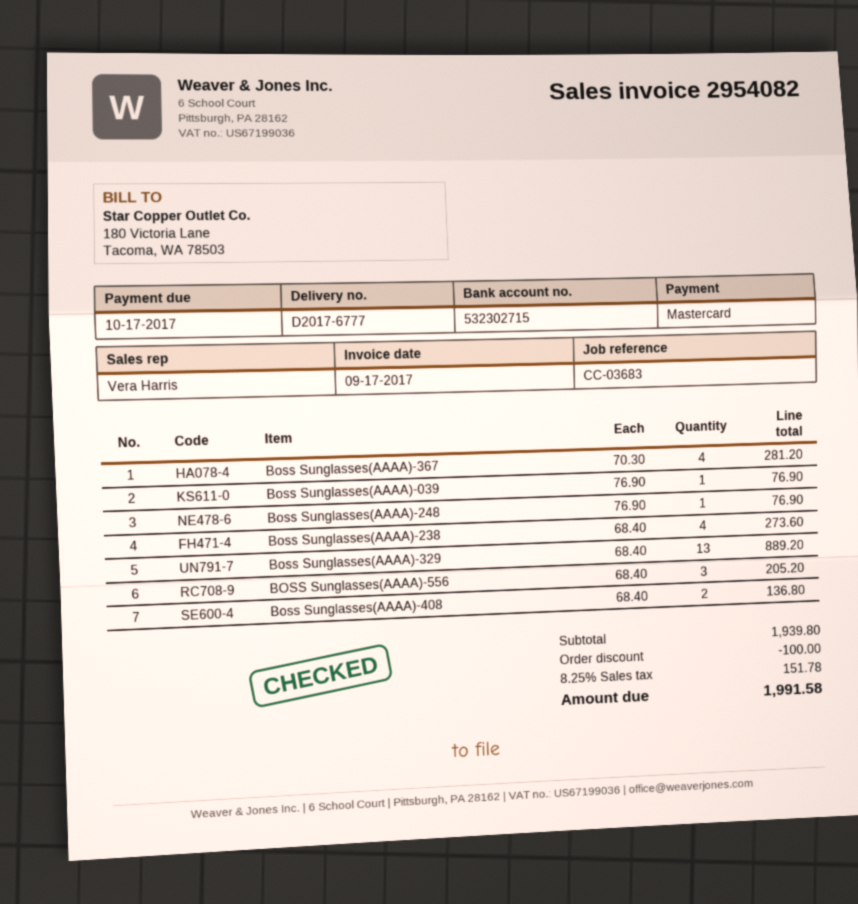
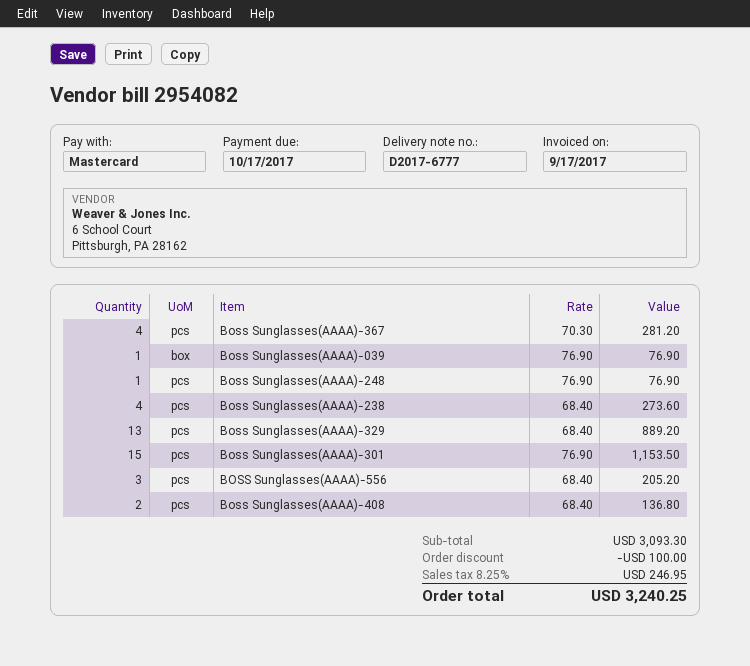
Boss Sunglasses(AAAA)-301: none -> 15 x 76.90 = 1153.50
subtotal: 1939.80 -> 3093.30
tax: 8.25% = 151.78 -> 8.25% = 246.95
total: 1991.58 -> 3240.25

